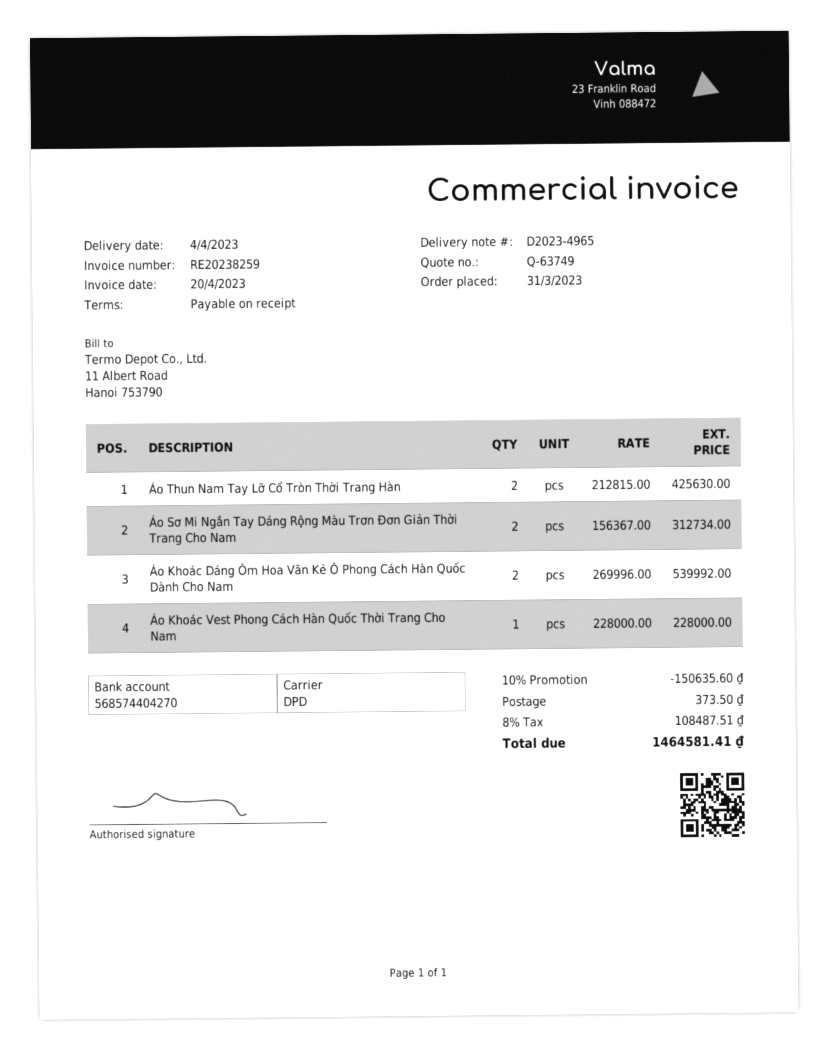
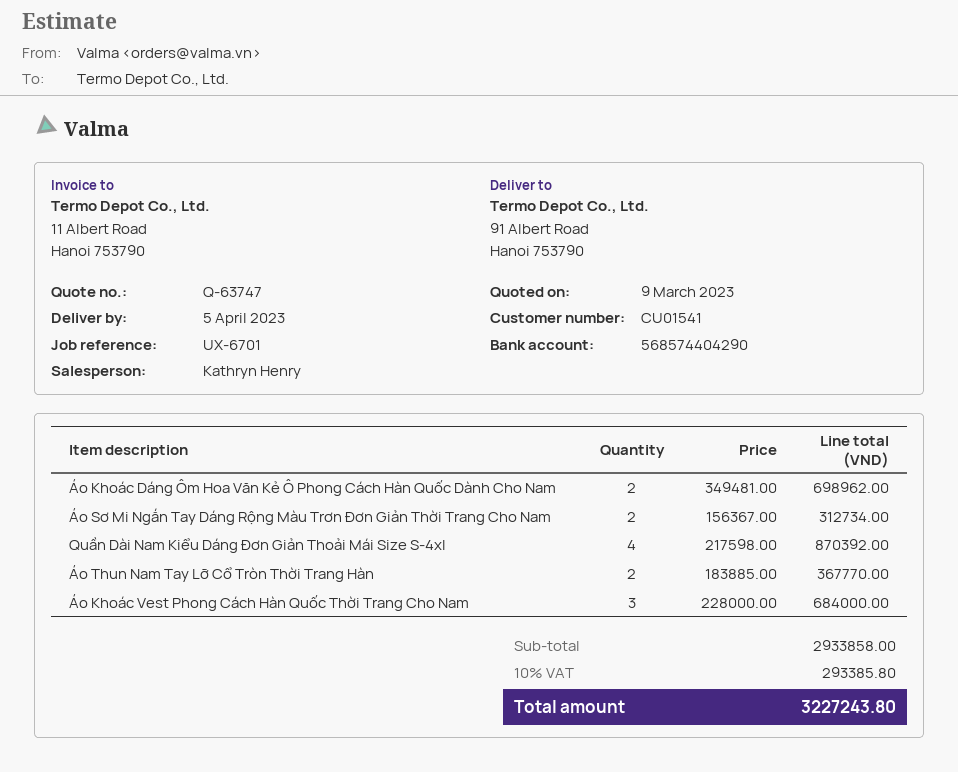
quote number: Q-63749 -> Q-63747
delivery date: 2023-04-04 -> 2023-04-05
bank account: 568574404270 -> 568574404290
Áo Thun Nam Tay Lỡ Cổ Tròn Thời Trang Hàn: 2 x 212815.00 = 425630.00 -> 2 x 183885.00 = 367770.00
Áo Khoác Dáng Ôm Hoa Văn Kẻ Ô Phong Cách Hàn Quốc Dành Cho Nam: 2 x 269996.00 = 539992.00 -> 2 x 349481.00 = 698962.00
Áo Khoác Vest Phong Cách Hàn Quốc Thời Trang Cho Nam: 1 x 228000.00 = 228000.00 -> 3 x 228000.00 = 684000.00
Quần Dài Nam Kiểu Dáng Đơn Giản Thoải Mái Size S-4xl: none -> 4 x 217598.00 = 870392.00
discount: 10% = 150635.60 -> none
shipping: 373.50 -> none
tax: 8% = 108487.51 -> 10% = 293385.80
total: 1464581.41 -> 3227243.80

